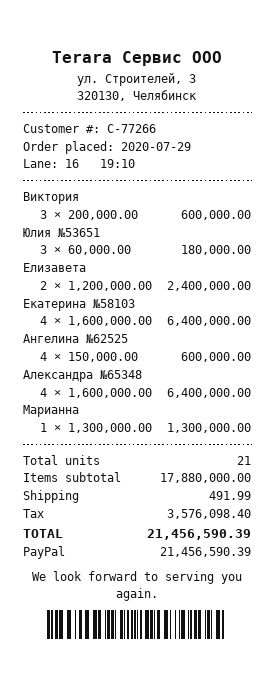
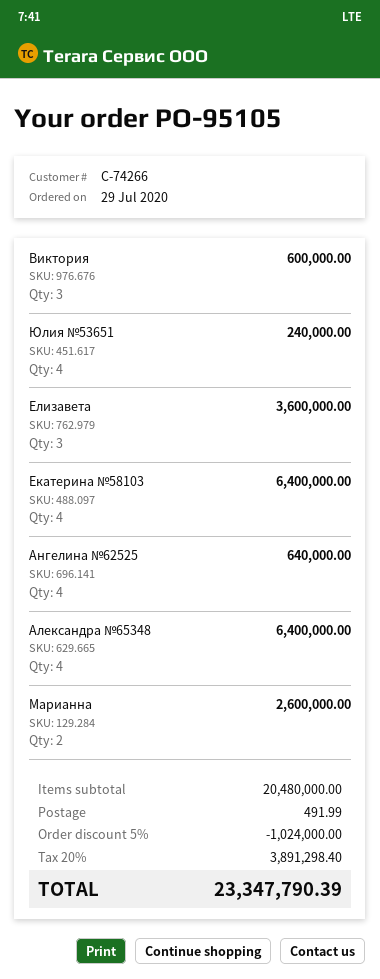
customer number: C-77266 -> C-74266
Юлия №53651: 3 for 180000.00 -> 4 for 240000.00
Елизавета: 2 for 2400000.00 -> 3 for 3600000.00
Ангелина №62525: 4 for 600000.00 -> 4 for 640000.00
Марианна: 1 for 1300000.00 -> 2 for 2600000.00
subtotal: 17880000.00 -> 20480000.00
discount: none -> 5% = 1024000.00
tax: 3576098.40 -> 3891298.40
total: 21456590.39 -> 23347790.39

